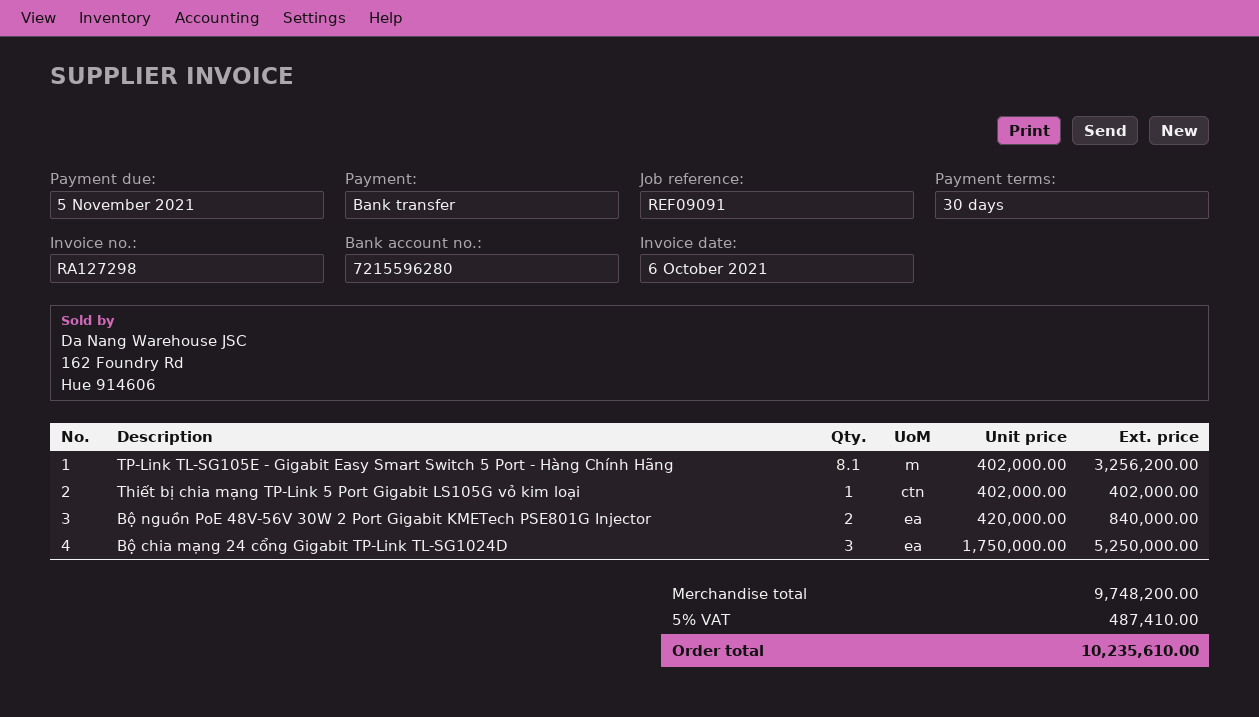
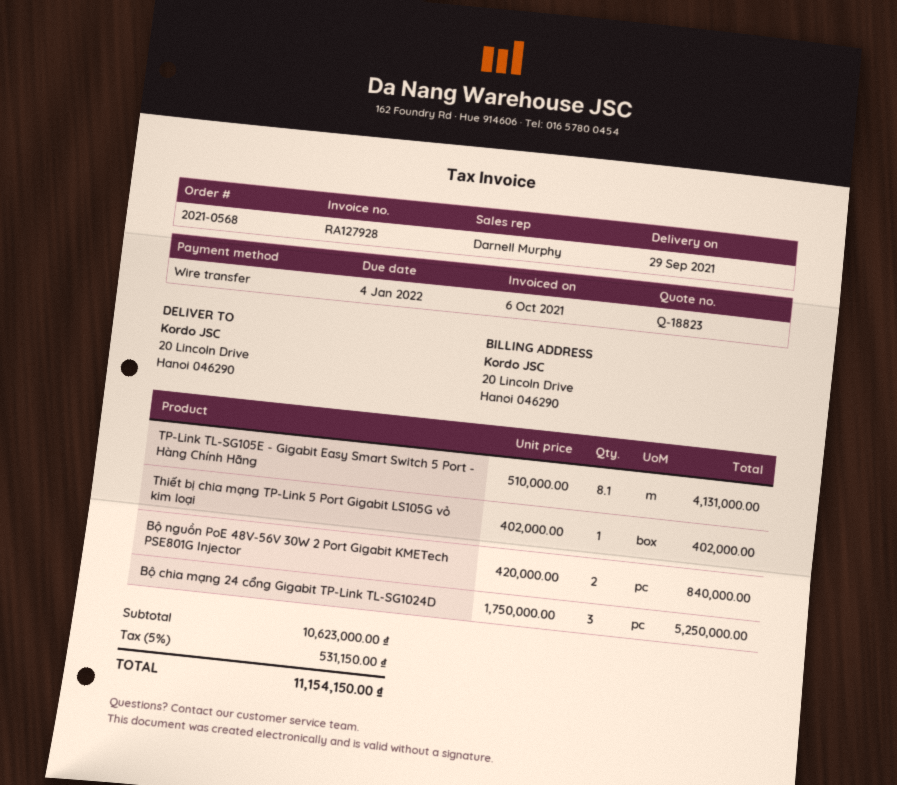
invoice number: RA127298 -> RA127928
due date: 2021-11-05 -> 2022-01-04
TP-Link TL-SG105E - Gigabit Easy Smart Switch 5 Port - Hàng Chính Hãng: 8.1 x 402000.00 = 3256200.00 -> 8.1 x 510000.00 = 4131000.00
subtotal: 9748200.00 -> 10623000.00
tax: 5% = 487410.00 -> 5% = 531150.00
total: 10235610.00 -> 11154150.00

